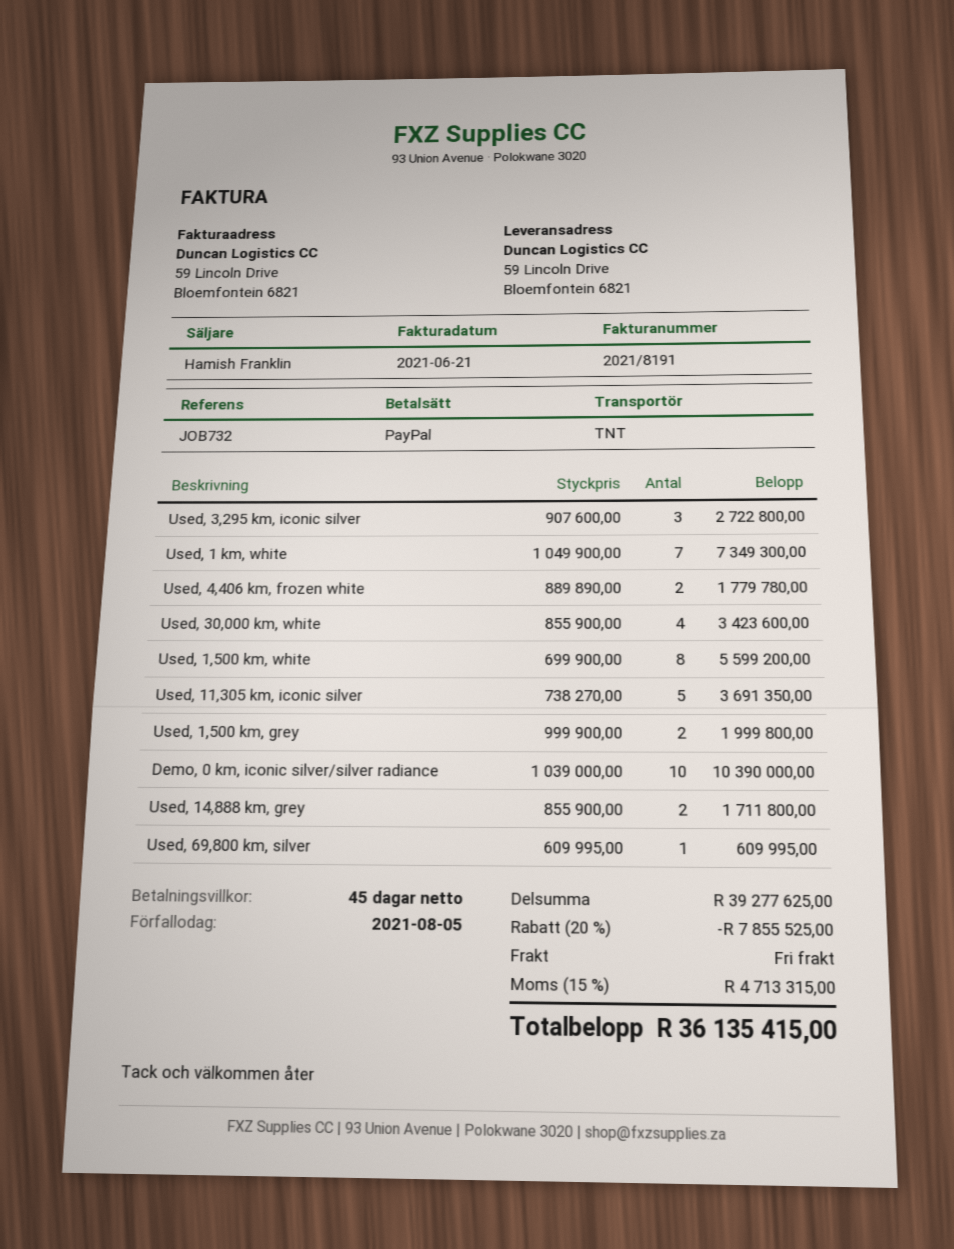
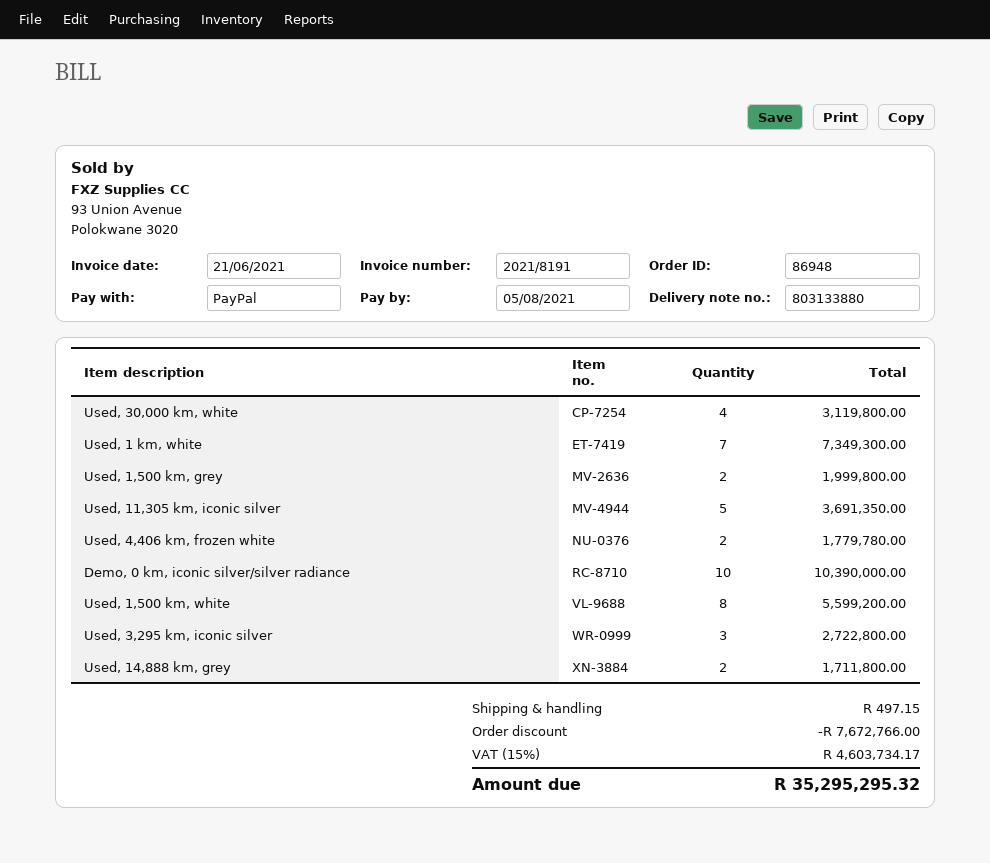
Used, 30,000 km, white: 4 for 3423600.00 -> 4 for 3119800.00
Used, 69,800 km, silver: 1 for 609995.00 -> none
discount: 7855525.00 -> 7672766.00
shipping: 0.00 -> 497.15
tax: 15% = 4713315.00 -> 15% = 4603734.17
total: 36135415.00 -> 35295295.32

